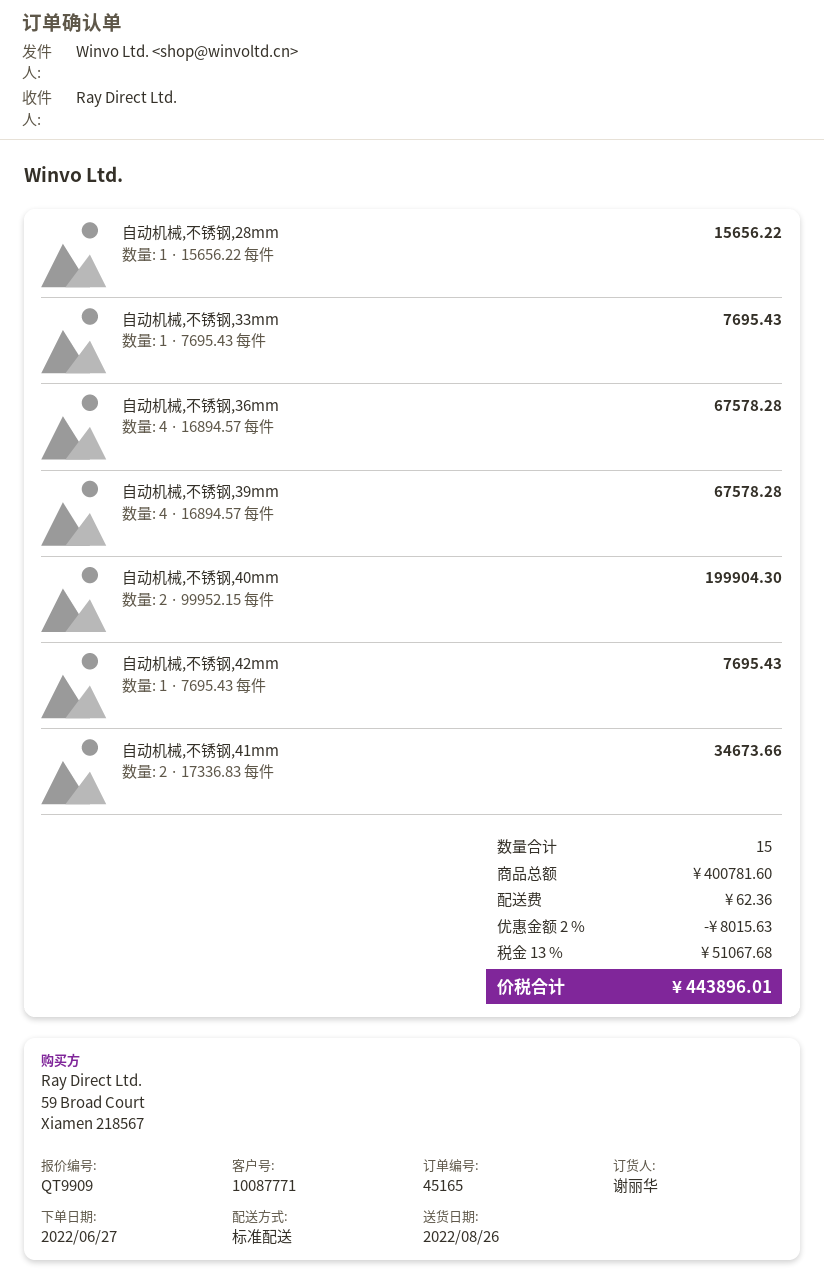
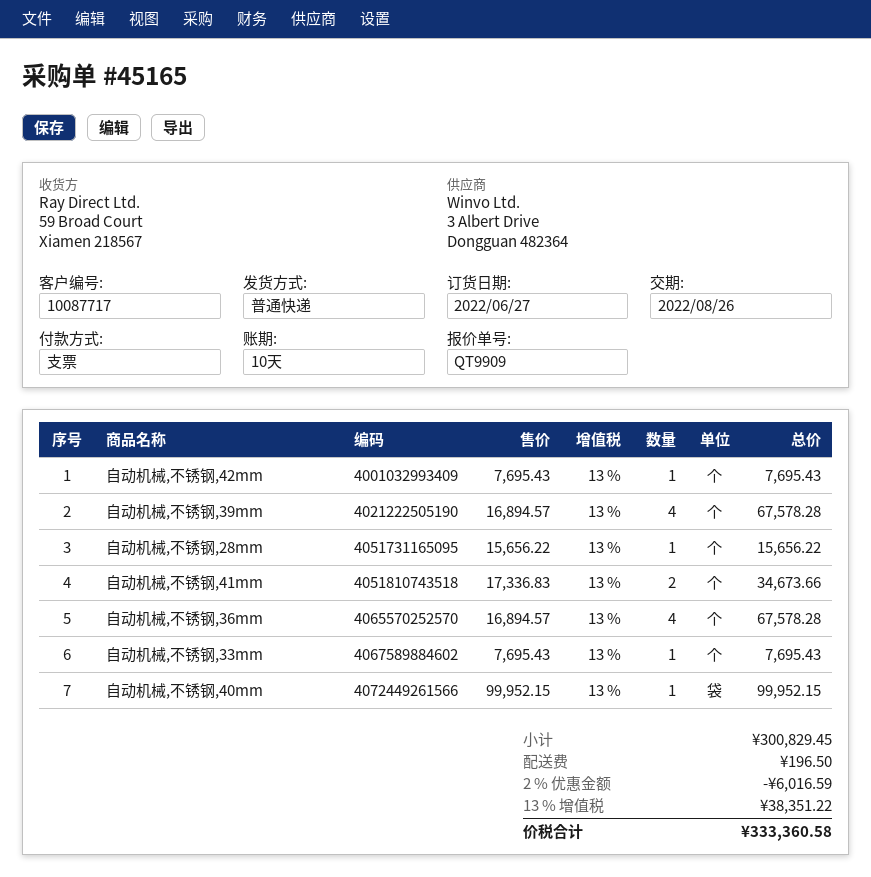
customer number: 10087771 -> 10087717
自动机械,不锈钢,40mm: 2 x 99952.15 = 199904.30 -> 1 x 99952.15 = 99952.15
subtotal: 400781.60 -> 300829.45
discount: 2% = 8015.63 -> 2% = 6016.59
shipping: 62.36 -> 196.50
tax: 13% = 51067.68 -> 13% = 38351.22
total: 443896.01 -> 333360.58

